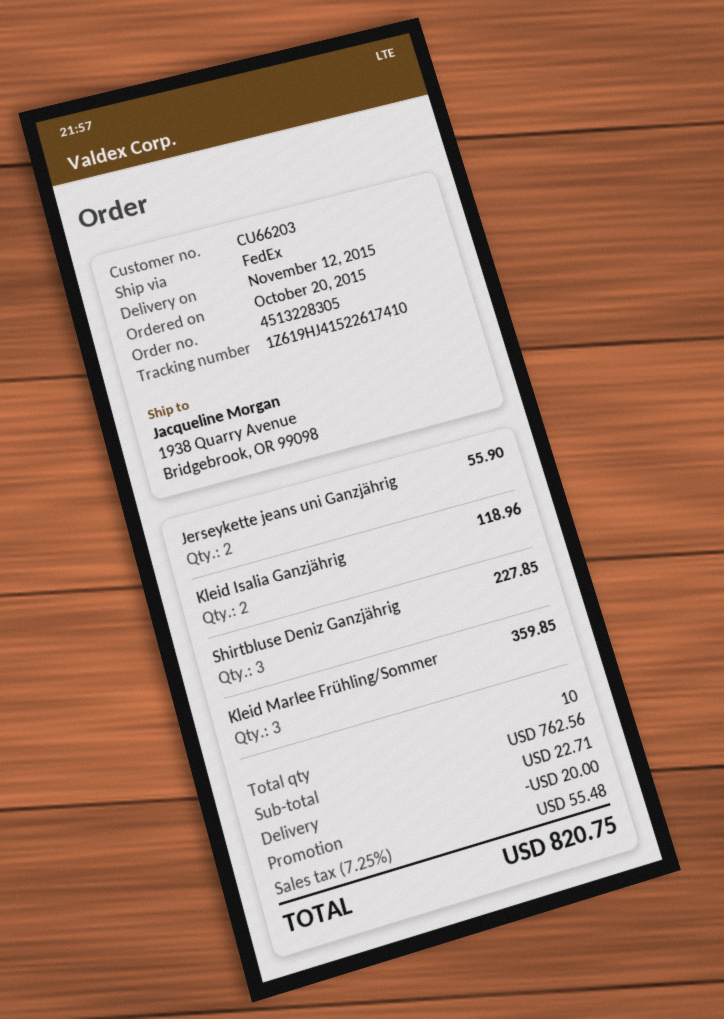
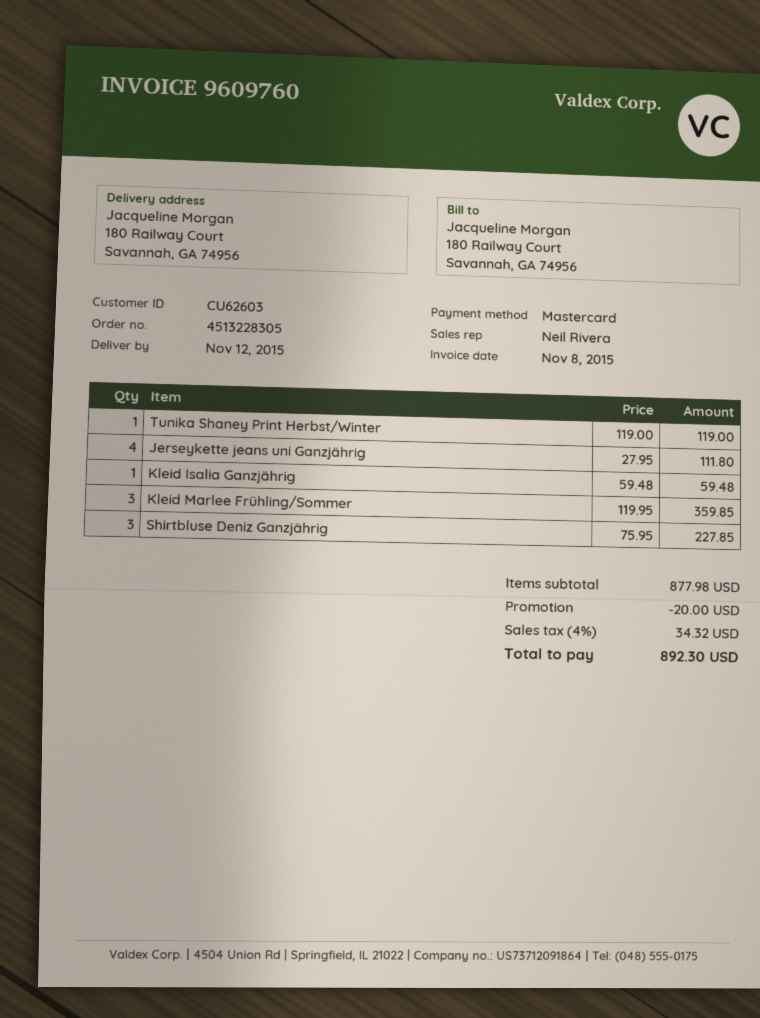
customer number: CU66203 -> CU62603
ship to: 1938 Quarry Avenue, Bridgebrook, OR 99098 -> 180 Railway Court, Savannah, GA 74956
Jerseykette jeans uni Ganzjährig: 2 for 55.90 -> 4 for 111.80
Kleid Isalia Ganzjährig: 2 for 118.96 -> 1 for 59.48
Tunika Shaney Print Herbst/Winter: none -> 1 for 119.00
subtotal: 762.56 -> 877.98
shipping: 22.71 -> none
tax: 7.25% = 55.48 -> 4% = 34.32
total: 820.75 -> 892.30

